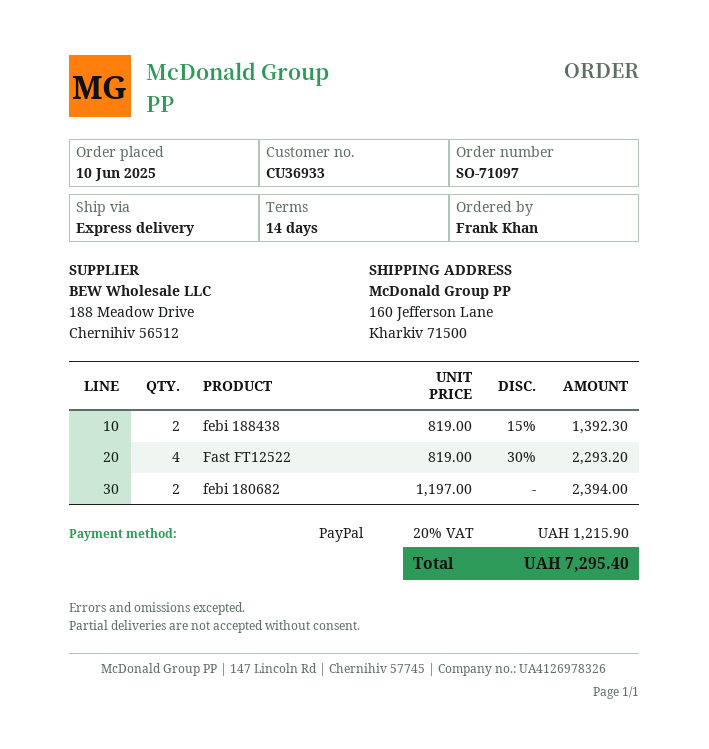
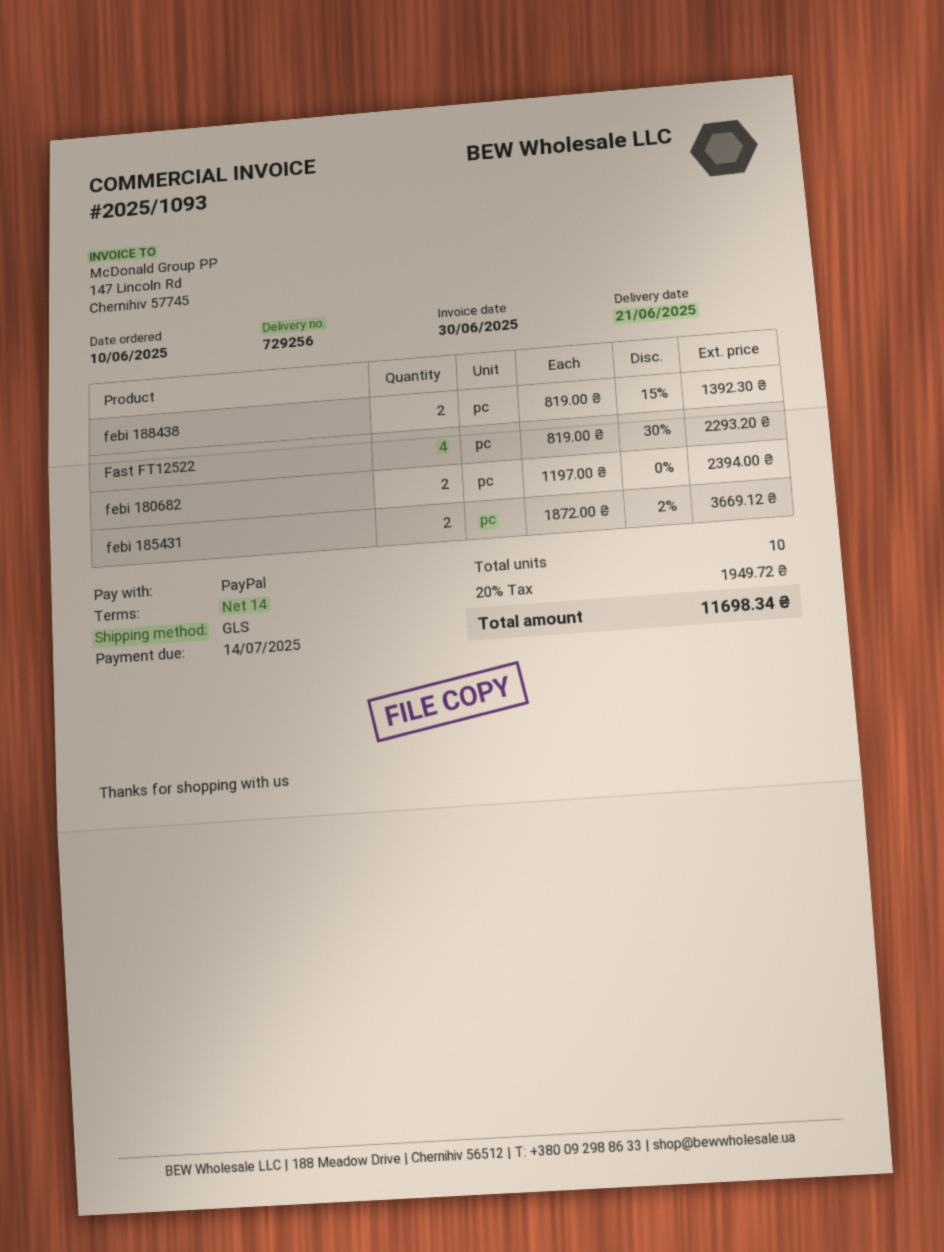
shipping method: express -> GLS
febi 185431: none -> 2 x 1872.00 - 2% = 3669.12
tax: 20% = 1215.90 -> 20% = 1949.72
total: 7295.40 -> 11698.34

